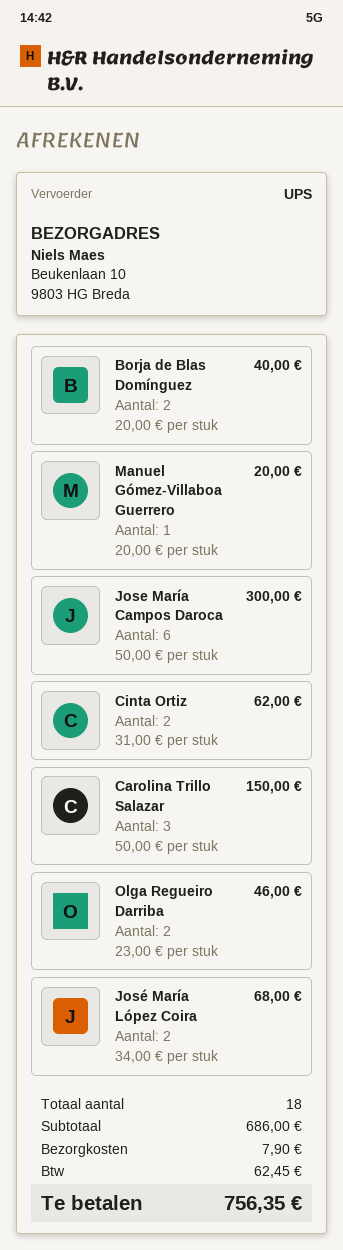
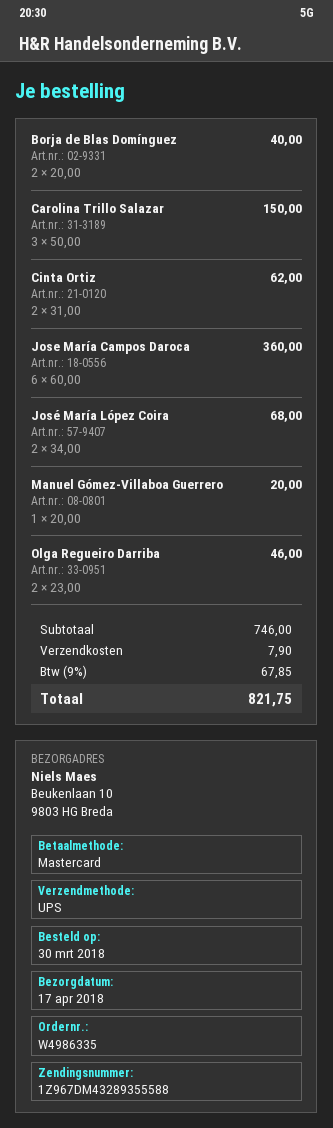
Jose María Campos Daroca: 6 x 50.00 = 300.00 -> 6 x 60.00 = 360.00
subtotal: 686.00 -> 746.00
tax: 62.45 -> 67.85
total: 756.35 -> 821.75

